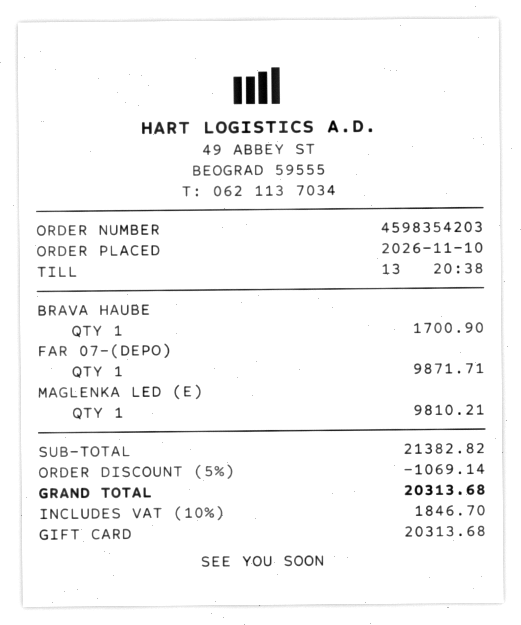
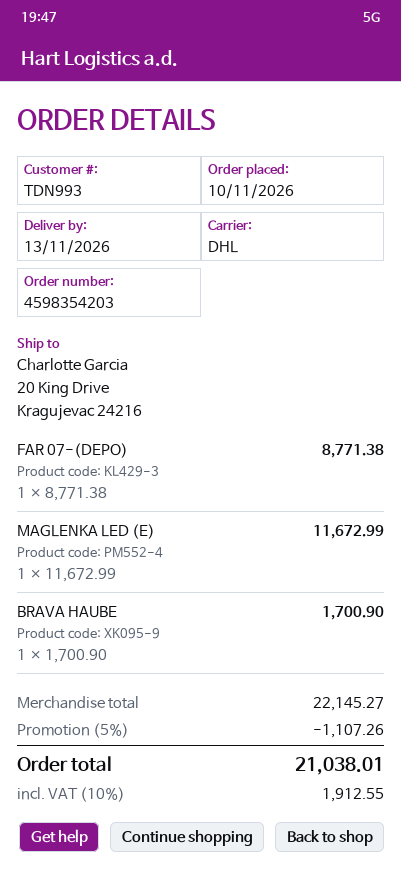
FAR 07-(DEPO): 1 for 9871.71 -> 1 for 8771.38
MAGLENKA LED (E): 1 for 9810.21 -> 1 for 11672.99
subtotal: 21382.82 -> 22145.27
discount: 5% = 1069.14 -> 5% = 1107.26
tax: 10% = 1846.70 -> 10% = 1912.55
total: 20313.68 -> 21038.01

